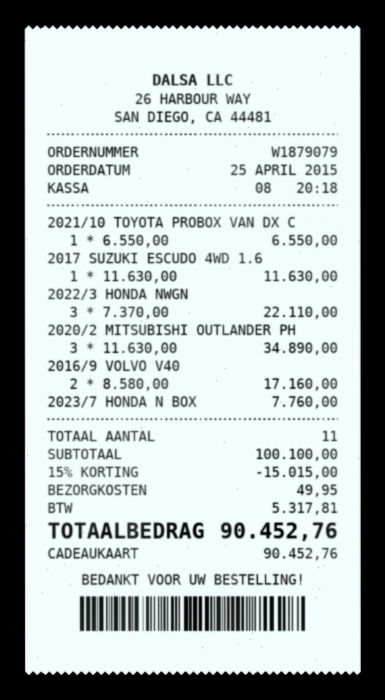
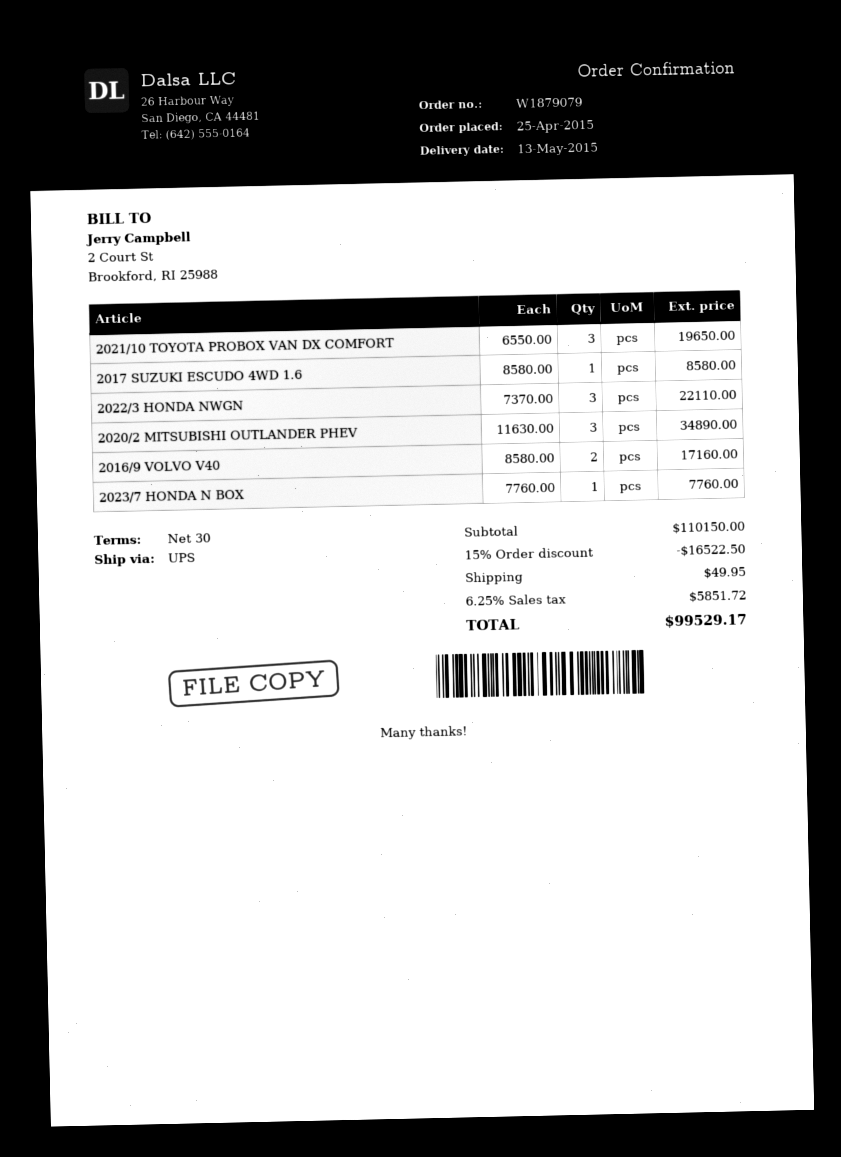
2021/10 TOYOTA PROBOX VAN DX C: 1 x 6550.00 = 6550.00 -> 3 x 6550.00 = 19650.00
2017 SUZUKI ESCUDO 4WD 1.6: 1 x 11630.00 = 11630.00 -> 1 x 8580.00 = 8580.00
subtotal: 100100.00 -> 110150.00
discount: 15% = 15015.00 -> 15% = 16522.50
tax: 5317.81 -> 5851.72
total: 90452.76 -> 99529.17

